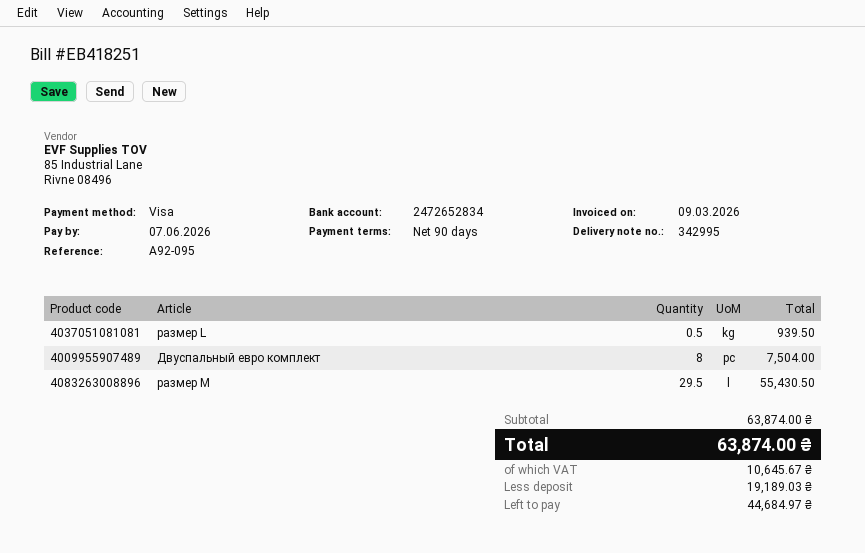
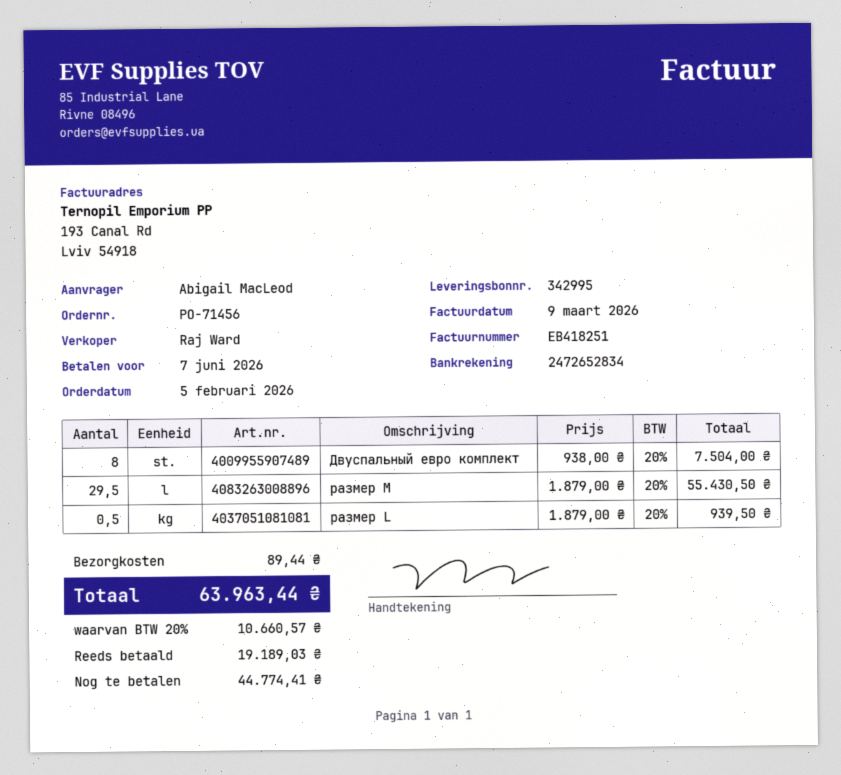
shipping: none -> 89.44
tax: 10645.67 -> 10660.57
total: 63874.00 -> 63963.44
balance: 44684.97 -> 44774.41

